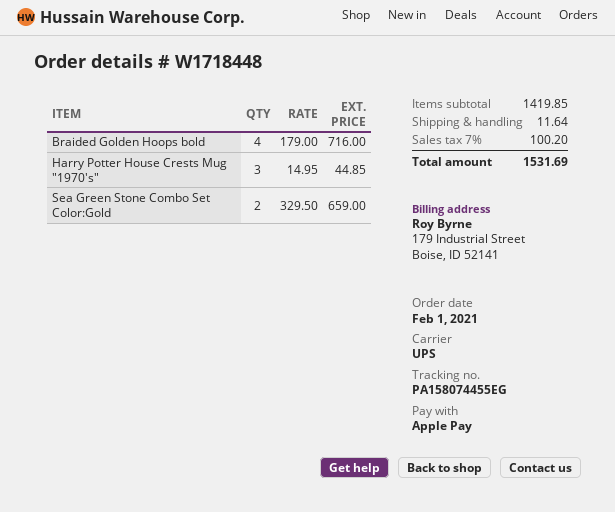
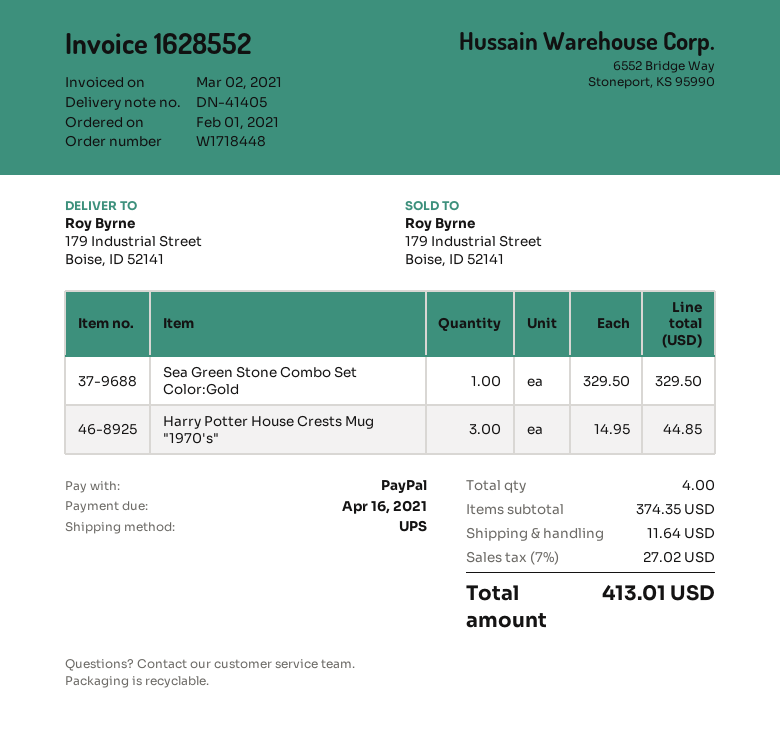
payment method: Apple Pay -> PayPal
Braided Golden Hoops bold: 4 x 179.00 = 716.00 -> none
Sea Green Stone Combo Set Color:Gold: 2 x 329.50 = 659.00 -> 1 x 329.50 = 329.50
subtotal: 1419.85 -> 374.35
tax: 7% = 100.20 -> 7% = 27.02
total: 1531.69 -> 413.01

